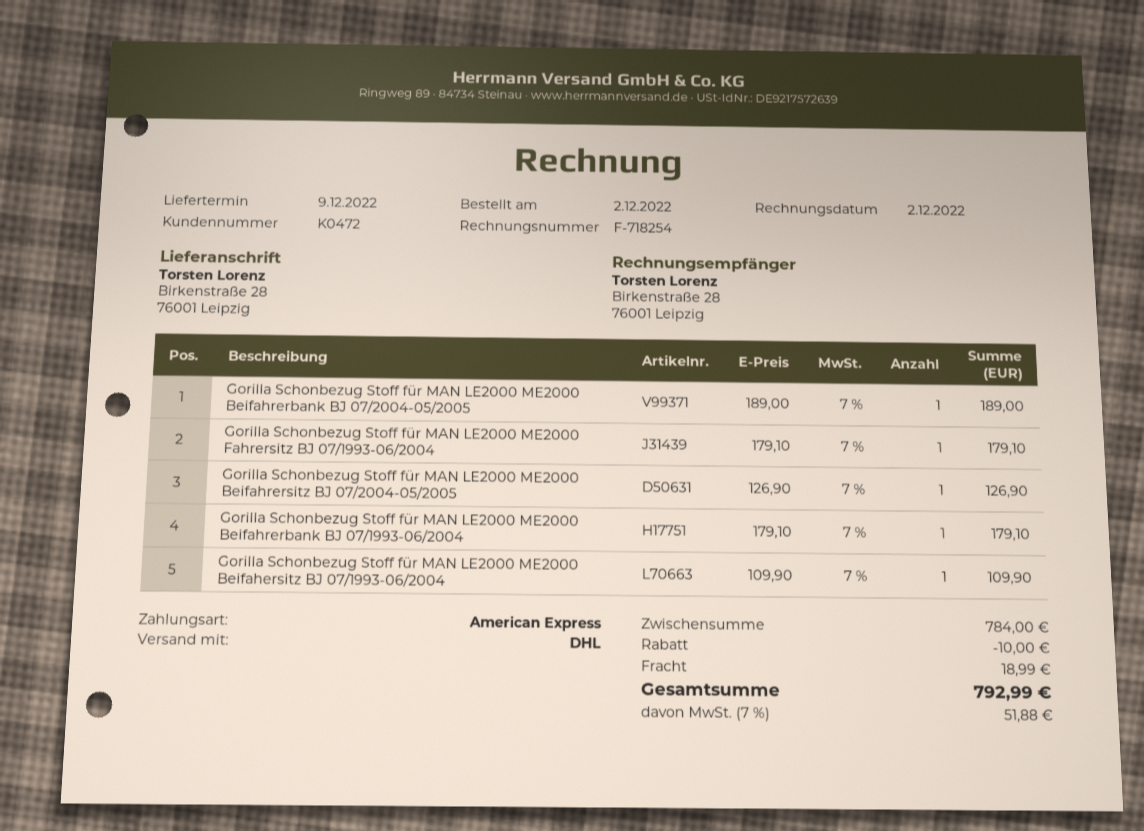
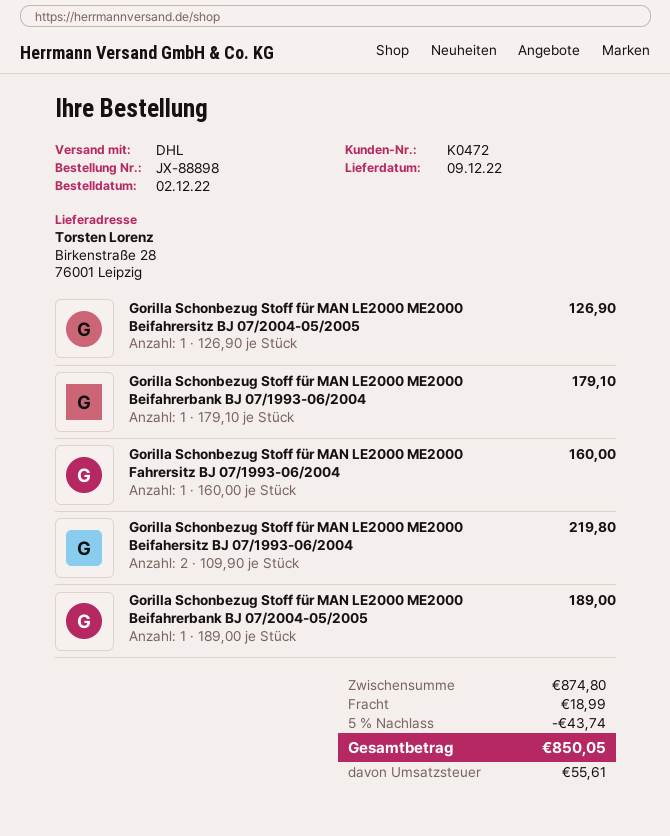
Gorilla Schonbezug Stoff für MAN LE2000 ME2000 Fahrersitz BJ 07/1993-06/2004: 1 x 179.10 = 179.10 -> 1 x 160.00 = 160.00
Gorilla Schonbezug Stoff für MAN LE2000 ME2000 Beifahersitz BJ 07/1993-06/2004: 1 x 109.90 = 109.90 -> 2 x 109.90 = 219.80
subtotal: 784.00 -> 874.80
discount: 10.00 -> 43.74
tax: 51.88 -> 55.61
total: 792.99 -> 850.05

